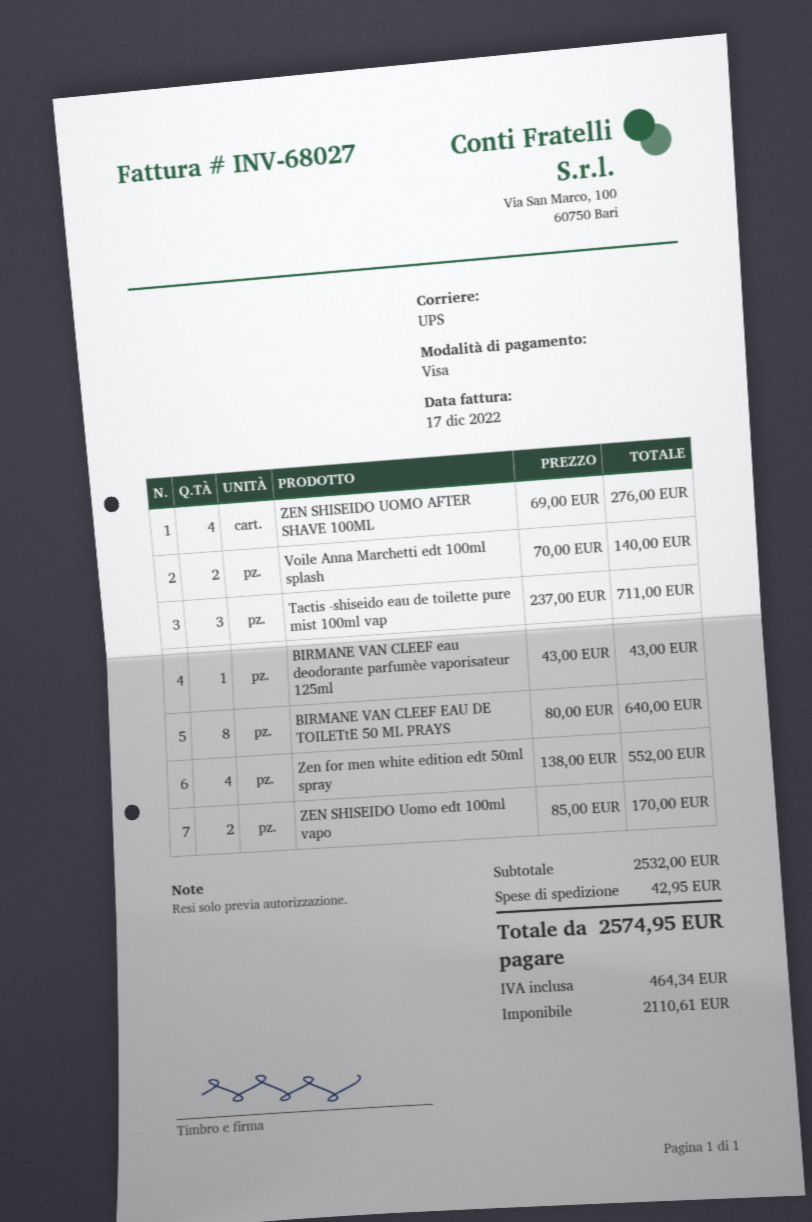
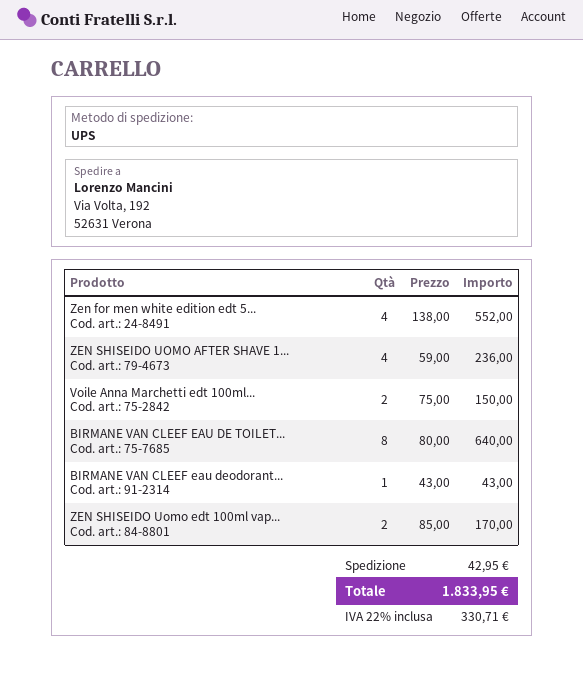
ZEN SHISEIDO UOMO AFTER SHAVE 100ML: 4 x 69.00 = 276.00 -> 4 x 59.00 = 236.00
Voile Anna Marchetti edt 100ml splash: 2 x 70.00 = 140.00 -> 2 x 75.00 = 150.00
Tactis -shiseido eau de toilette pure mist 100ml vap: 3 x 237.00 = 711.00 -> none
tax: 464.34 -> 330.71
total: 2574.95 -> 1833.95

